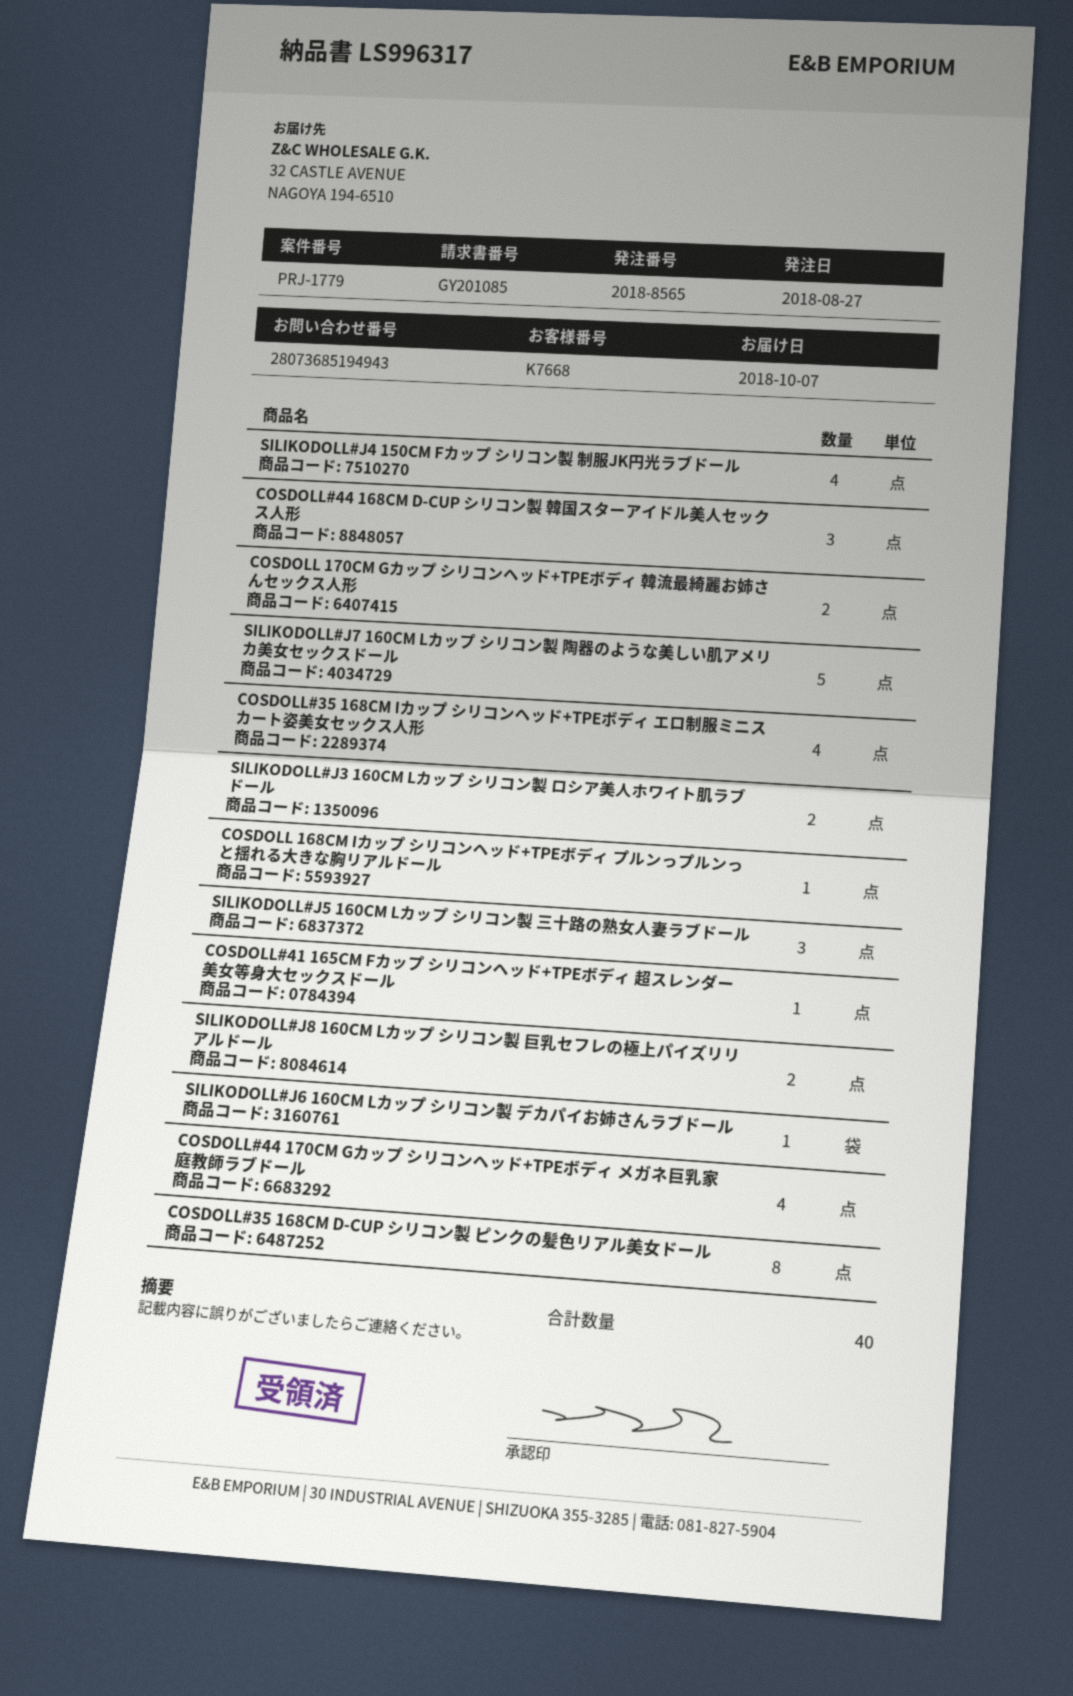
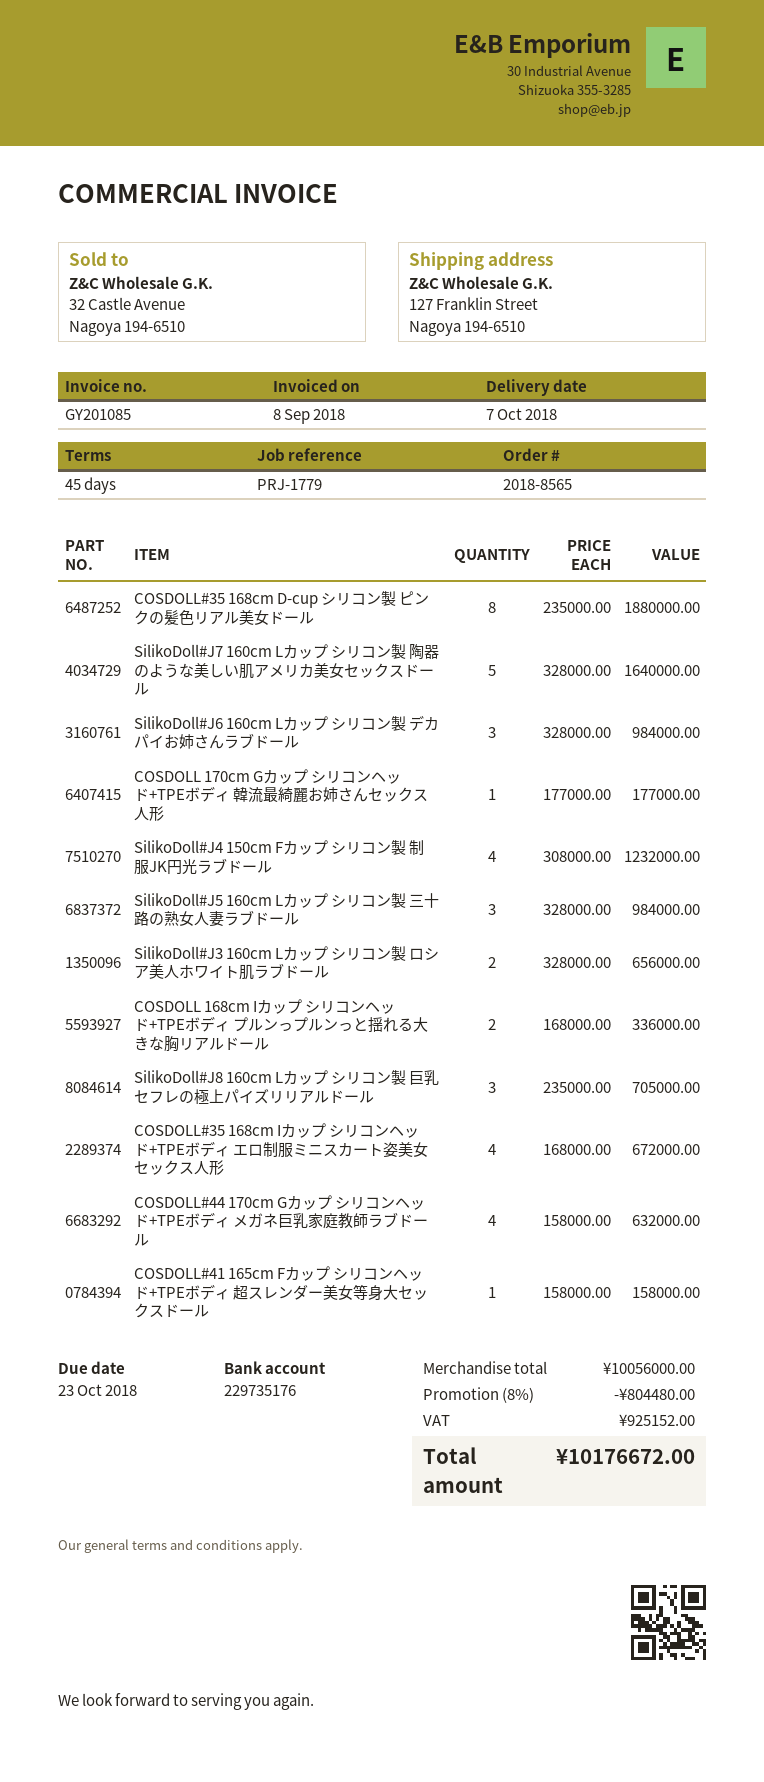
ship to: 32 CASTLE AVENUE, NAGOYA 194-6510 -> 127 Franklin Street, Nagoya 194-6510
COSDOLL#44 168CM D-CUP シリコン製 韓国スターアイドル美人セックス人形: 3 -> none
COSDOLL 170CM Gカップ シリコンヘッド+TPEボディ 韓流最綺麗お姉さんセックス人形: 2 -> 1
COSDOLL 168CM Iカップ シリコンヘッド+TPEボディ プルンっプルンっと揺れる大きな胸リアルドール: 1 -> 2
SILIKODOLL#J8 160CM Lカップ シリコン製 巨乳セフレの極上パイズリリアルドール: 2 -> 3
SILIKODOLL#J6 160CM Lカップ シリコン製 デカパイお姉さんラブドール: 1 -> 3

